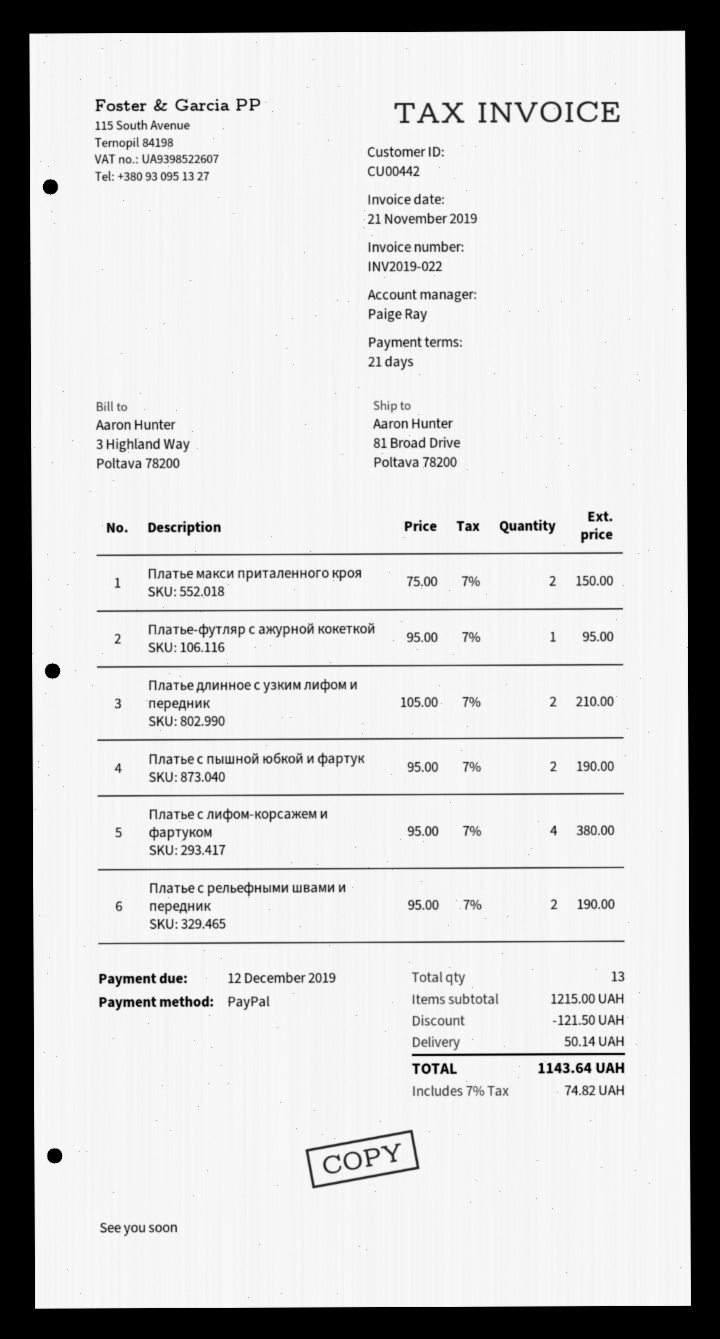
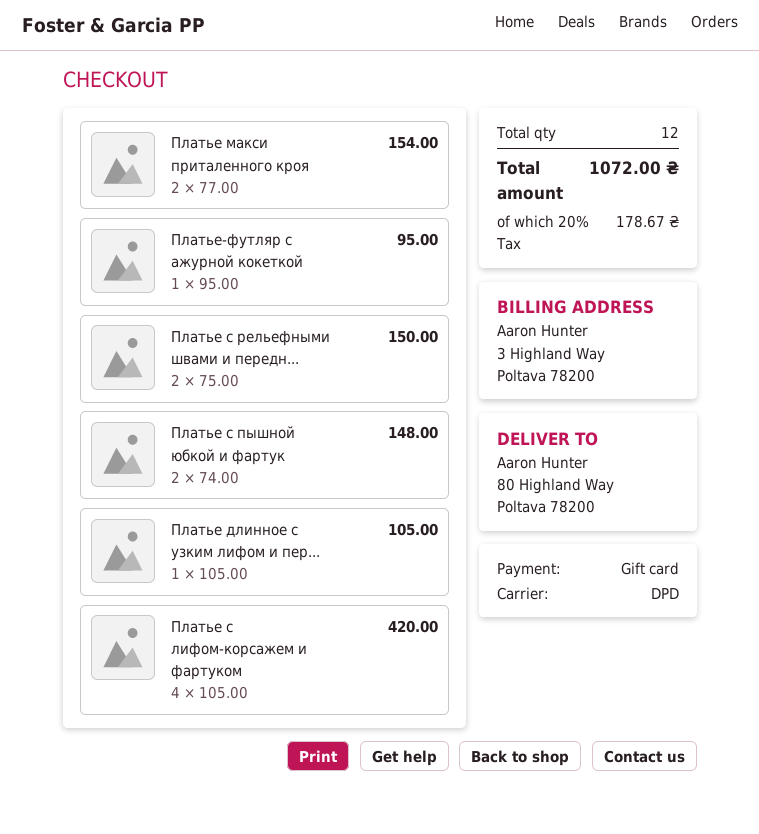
payment method: PayPal -> gift card
ship to: 81 Broad Drive, Poltava 78200 -> 80 Highland Way, Poltava 78200
Платье макси приталенного кроя: 2 x 75.00 = 150.00 -> 2 x 77.00 = 154.00
Платье длинное с узким лифом и передник: 2 x 105.00 = 210.00 -> 1 x 105.00 = 105.00
Платье с пышной юбкой и фартук: 2 x 95.00 = 190.00 -> 2 x 74.00 = 148.00
Платье с лифом-корсажем и фартуком: 4 x 95.00 = 380.00 -> 4 x 105.00 = 420.00
Платье с рельефными швами и передник: 2 x 95.00 = 190.00 -> 2 x 75.00 = 150.00
total quantity: 13 -> 12
discount: 121.50 -> none
shipping: 50.14 -> none
tax: 7% = 74.82 -> 20% = 178.67
total: 1143.64 -> 1072.00

